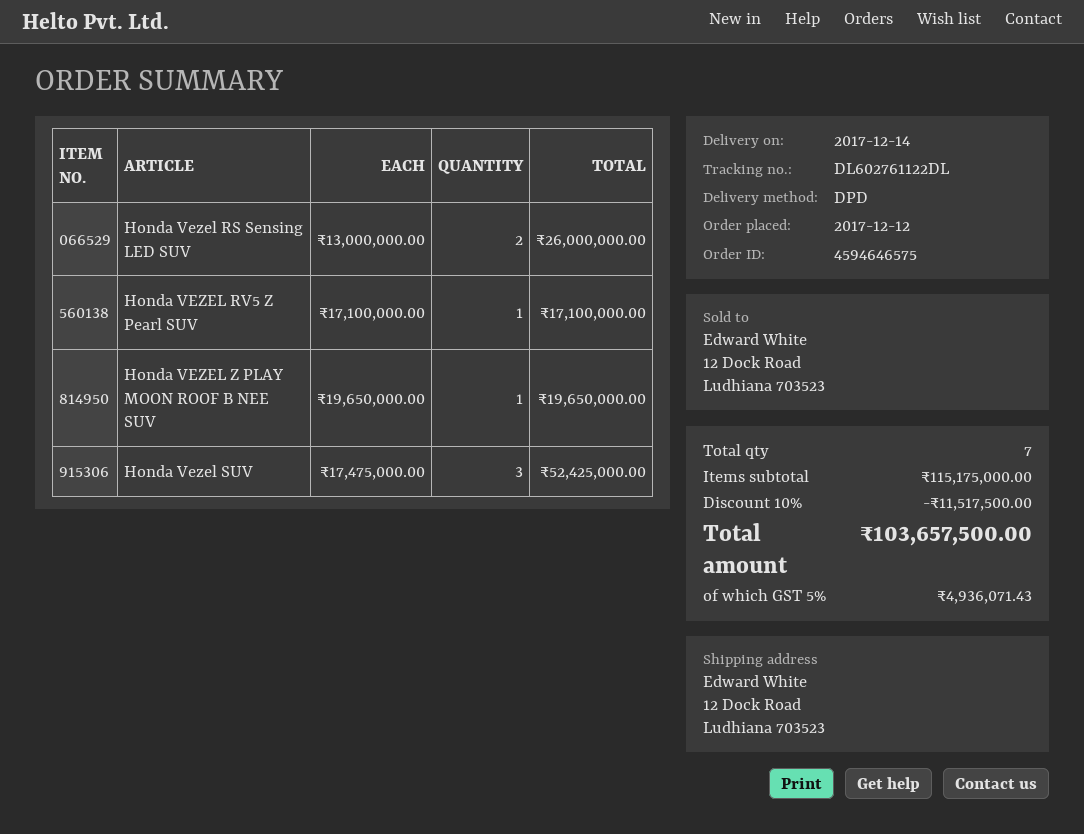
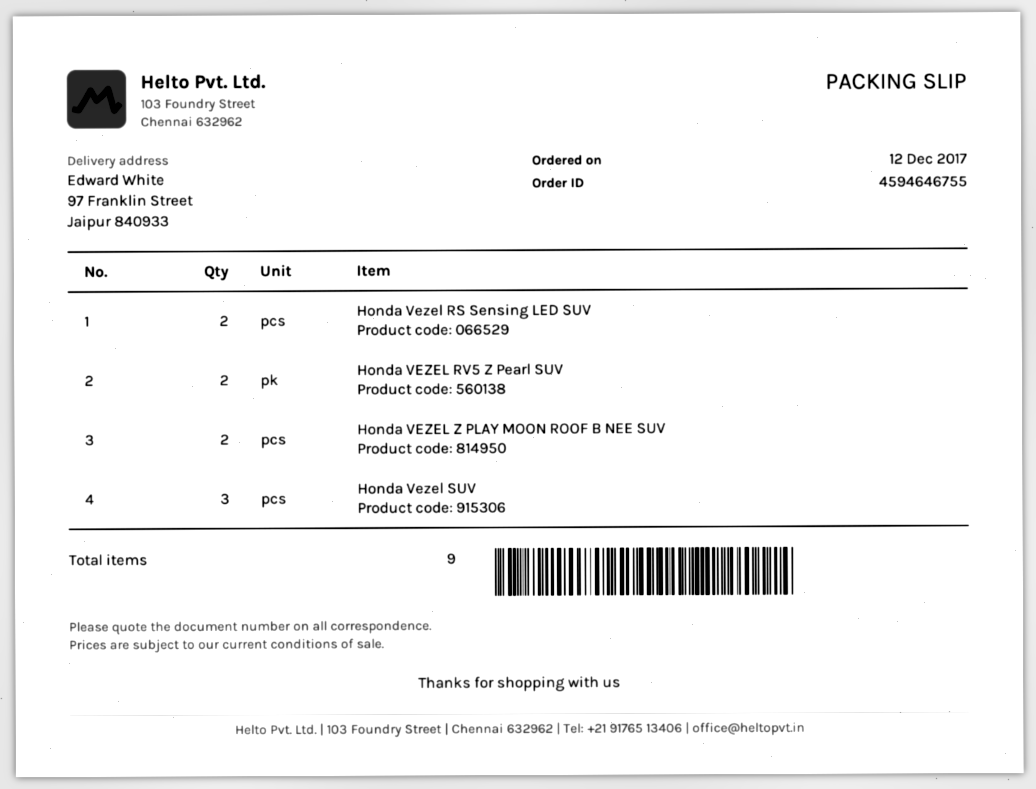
order number: 4594646575 -> 4594646755
ship to: 12 Dock Road, Ludhiana 703523 -> 97 Franklin Street, Jaipur 840933
Honda VEZEL RV5 Z Pearl SUV: 1 -> 2
Honda VEZEL Z PLAY MOON ROOF B NEE SUV: 1 -> 2
total quantity: 7 -> 9

